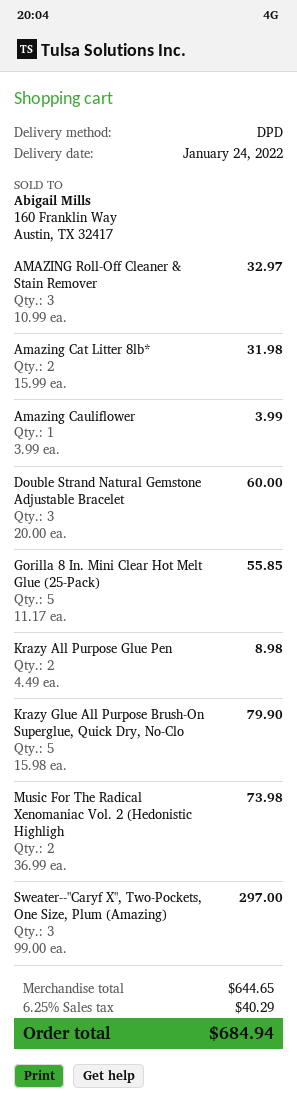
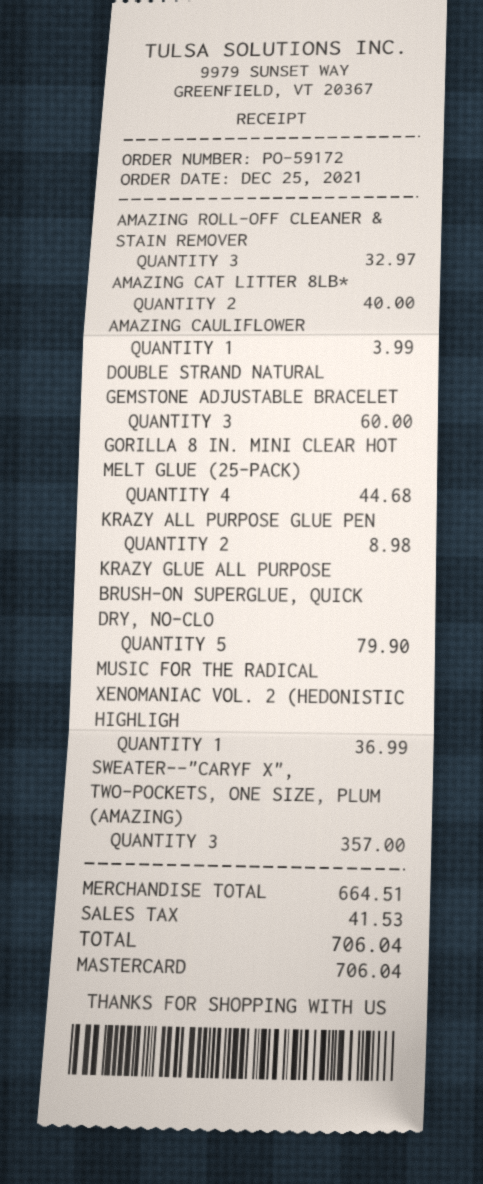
Amazing Cat Litter 8lb*: 2 for 31.98 -> 2 for 40.00
Gorilla 8 In. Mini Clear Hot Melt Glue (25-Pack): 5 for 55.85 -> 4 for 44.68
Music For The Radical Xenomaniac Vol. 2 (Hedonistic Highligh: 2 for 73.98 -> 1 for 36.99
Sweater--"Caryf X", Two-Pockets, One Size, Plum (Amazing): 3 for 297.00 -> 3 for 357.00
subtotal: 644.65 -> 664.51
tax: 40.29 -> 41.53
total: 684.94 -> 706.04

